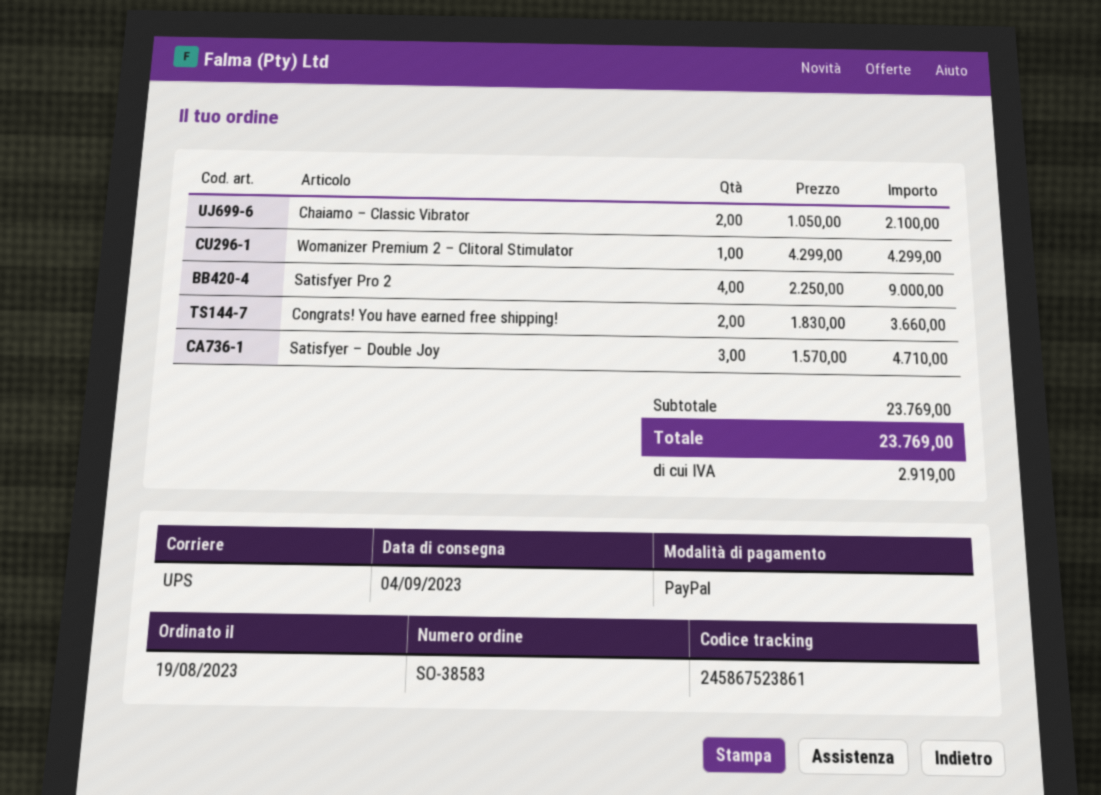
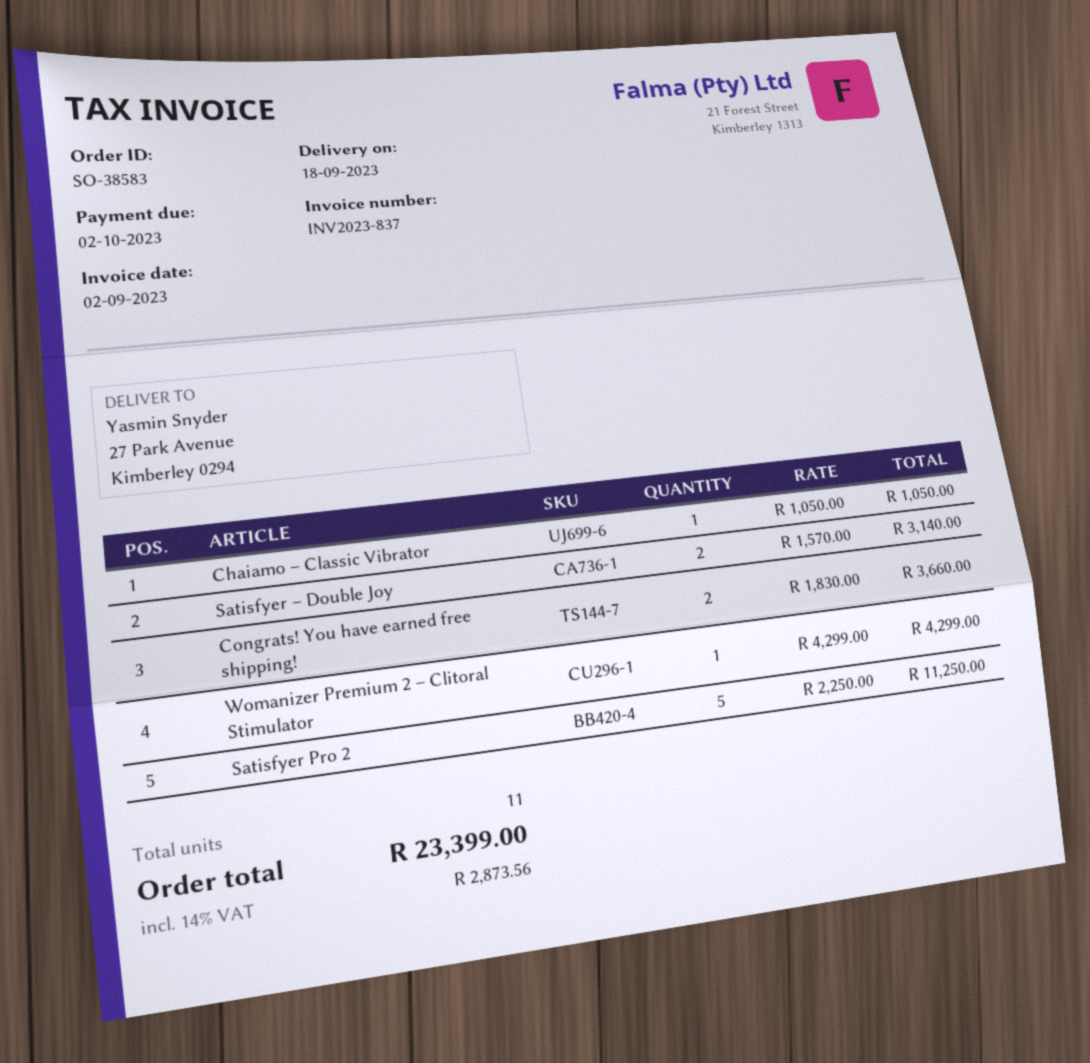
delivery date: 2023-09-04 -> 2023-09-18
Chaiamo – Classic Vibrator: 2 x 1050.00 = 2100.00 -> 1 x 1050.00 = 1050.00
Satisfyer Pro 2: 4 x 2250.00 = 9000.00 -> 5 x 2250.00 = 11250.00
Satisfyer – Double Joy: 3 x 1570.00 = 4710.00 -> 2 x 1570.00 = 3140.00
tax: 2919.00 -> 2873.56
total: 23769.00 -> 23399.00

